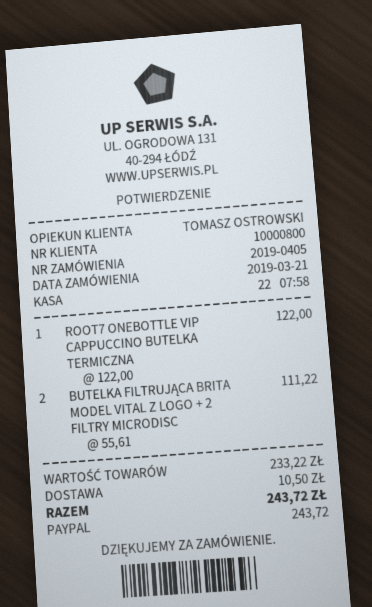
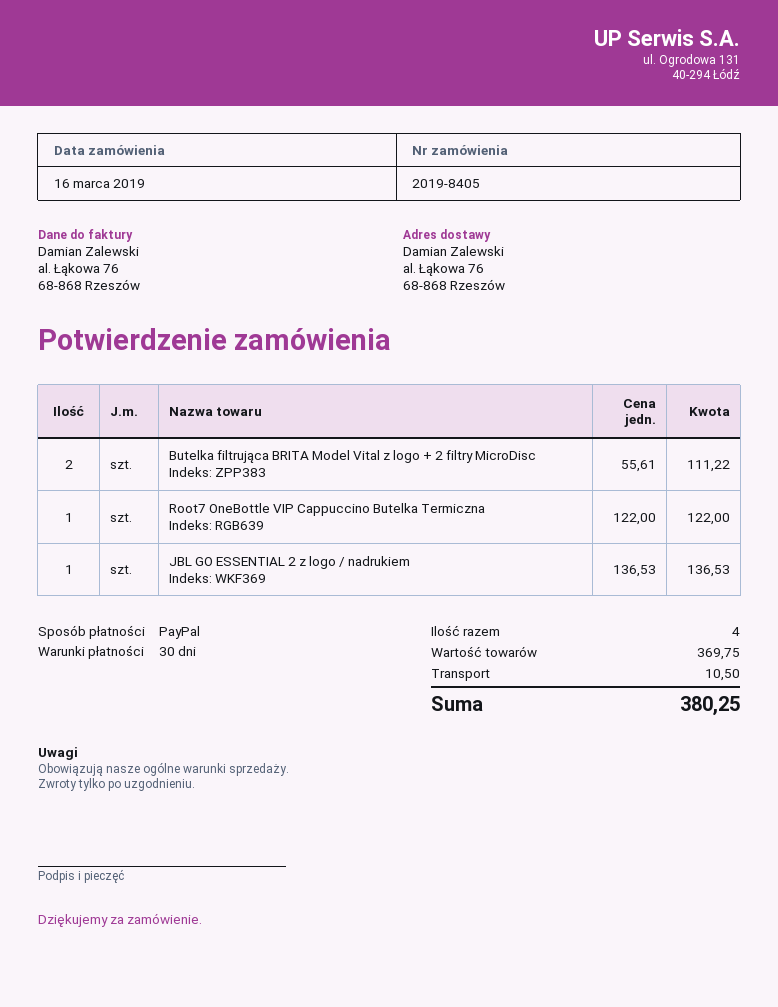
order number: 2019-0405 -> 2019-8405
order date: 2019-03-21 -> 2019-03-16
JBL GO ESSENTIAL 2 z logo / nadrukiem: none -> 1 x 136.53 = 136.53
subtotal: 233.22 -> 369.75
total: 243.72 -> 380.25

